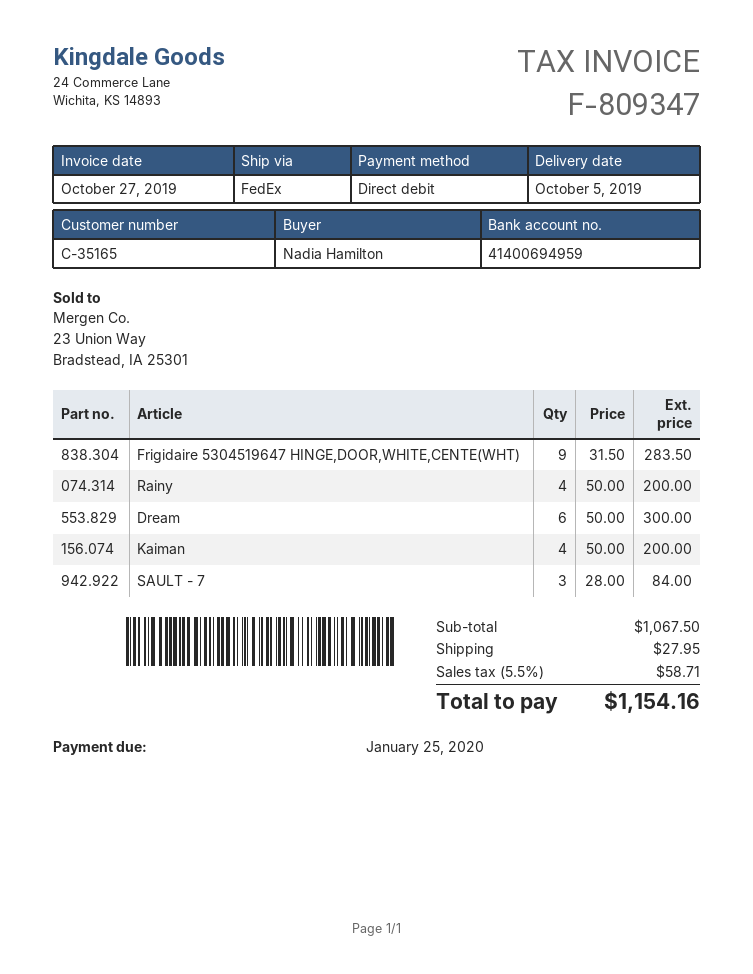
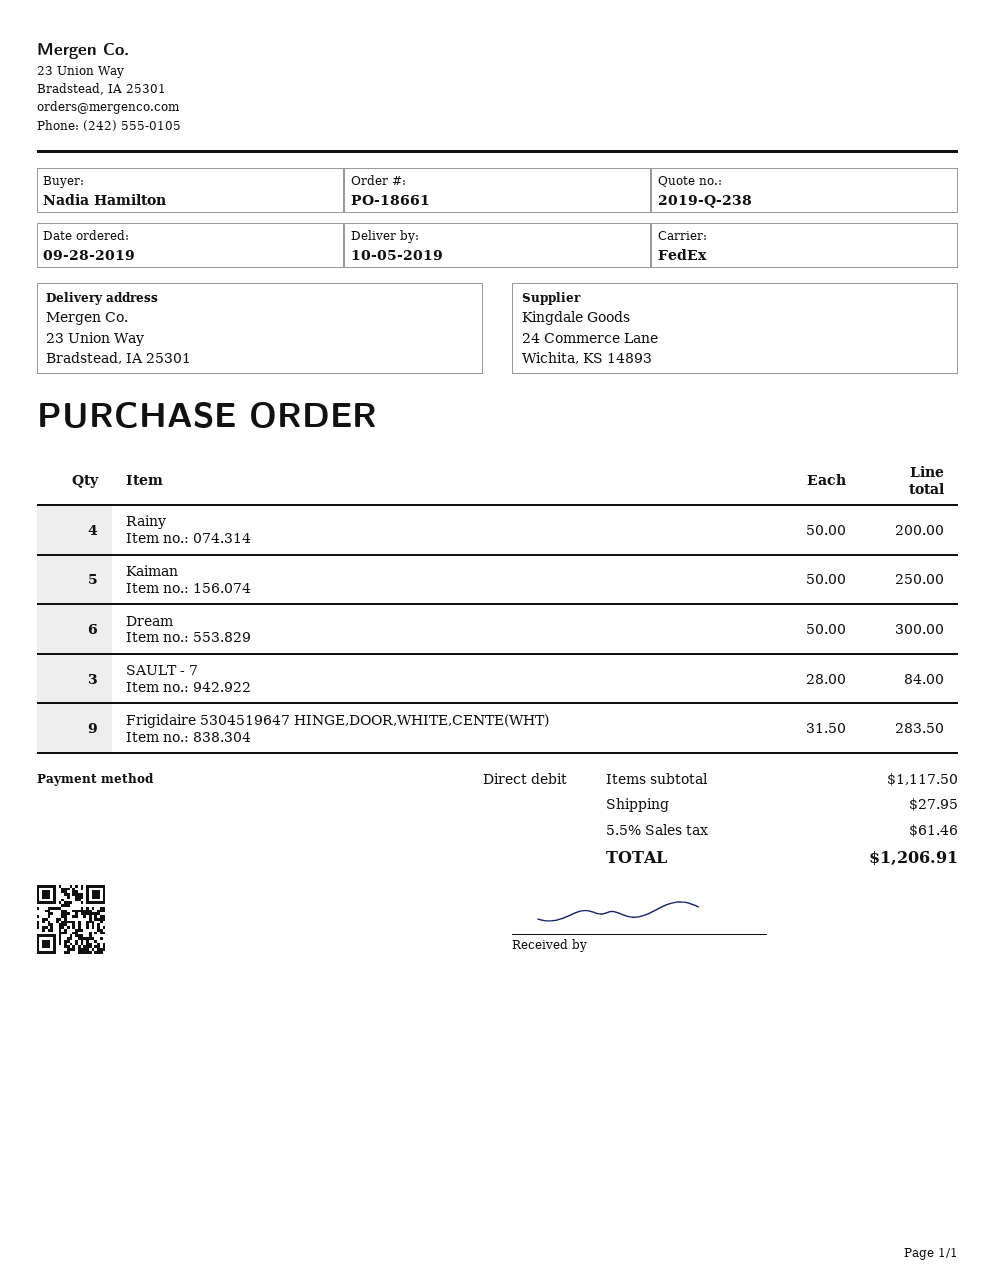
Kaiman: 4 x 50.00 = 200.00 -> 5 x 50.00 = 250.00
subtotal: 1067.50 -> 1117.50
tax: 5.5% = 58.71 -> 5.5% = 61.46
total: 1154.16 -> 1206.91

